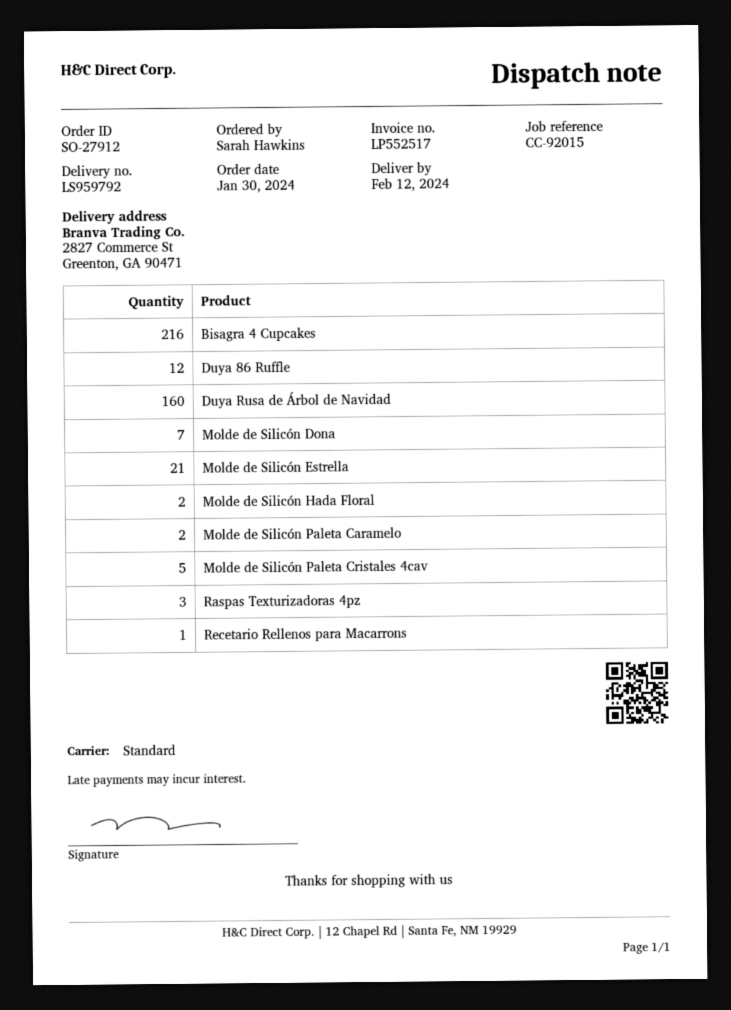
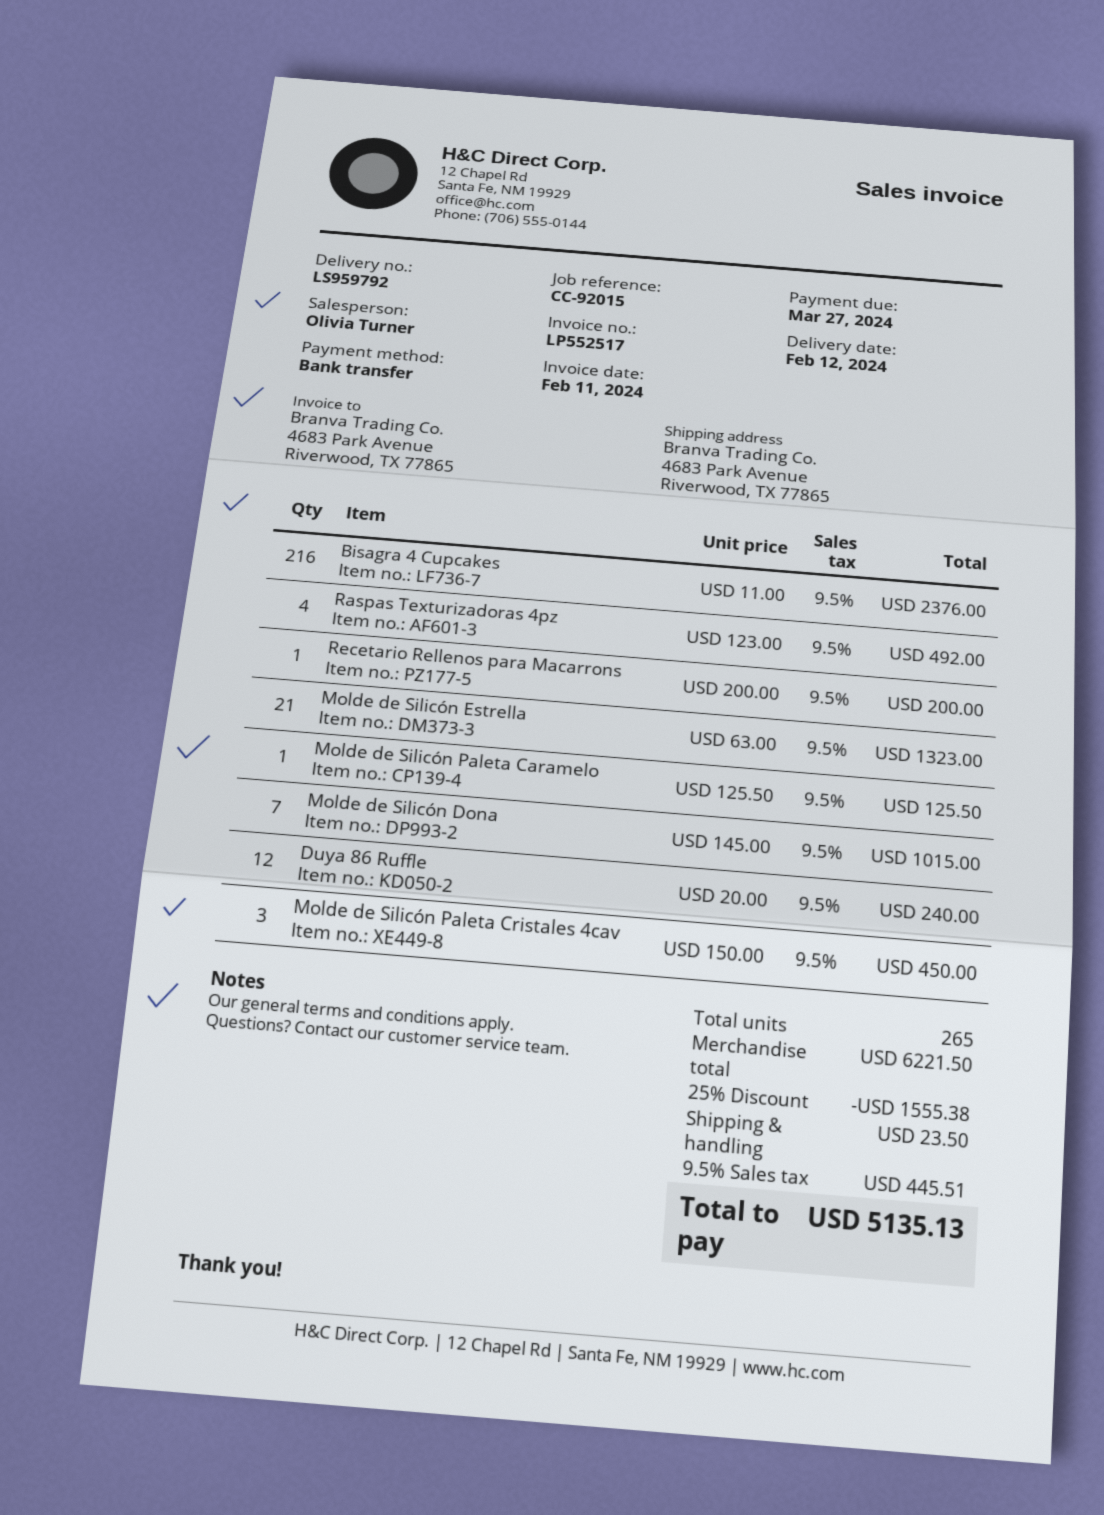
ship to: 2827 Commerce St, Greenton, GA 90471 -> 4683 Park Avenue, Riverwood, TX 77865
Duya Rusa de Árbol de Navidad: 160 -> none
Molde de Silicón Hada Floral: 2 -> none
Molde de Silicón Paleta Caramelo: 2 -> 1
Molde de Silicón Paleta Cristales 4cav: 5 -> 3
Raspas Texturizadoras 4pz: 3 -> 4

